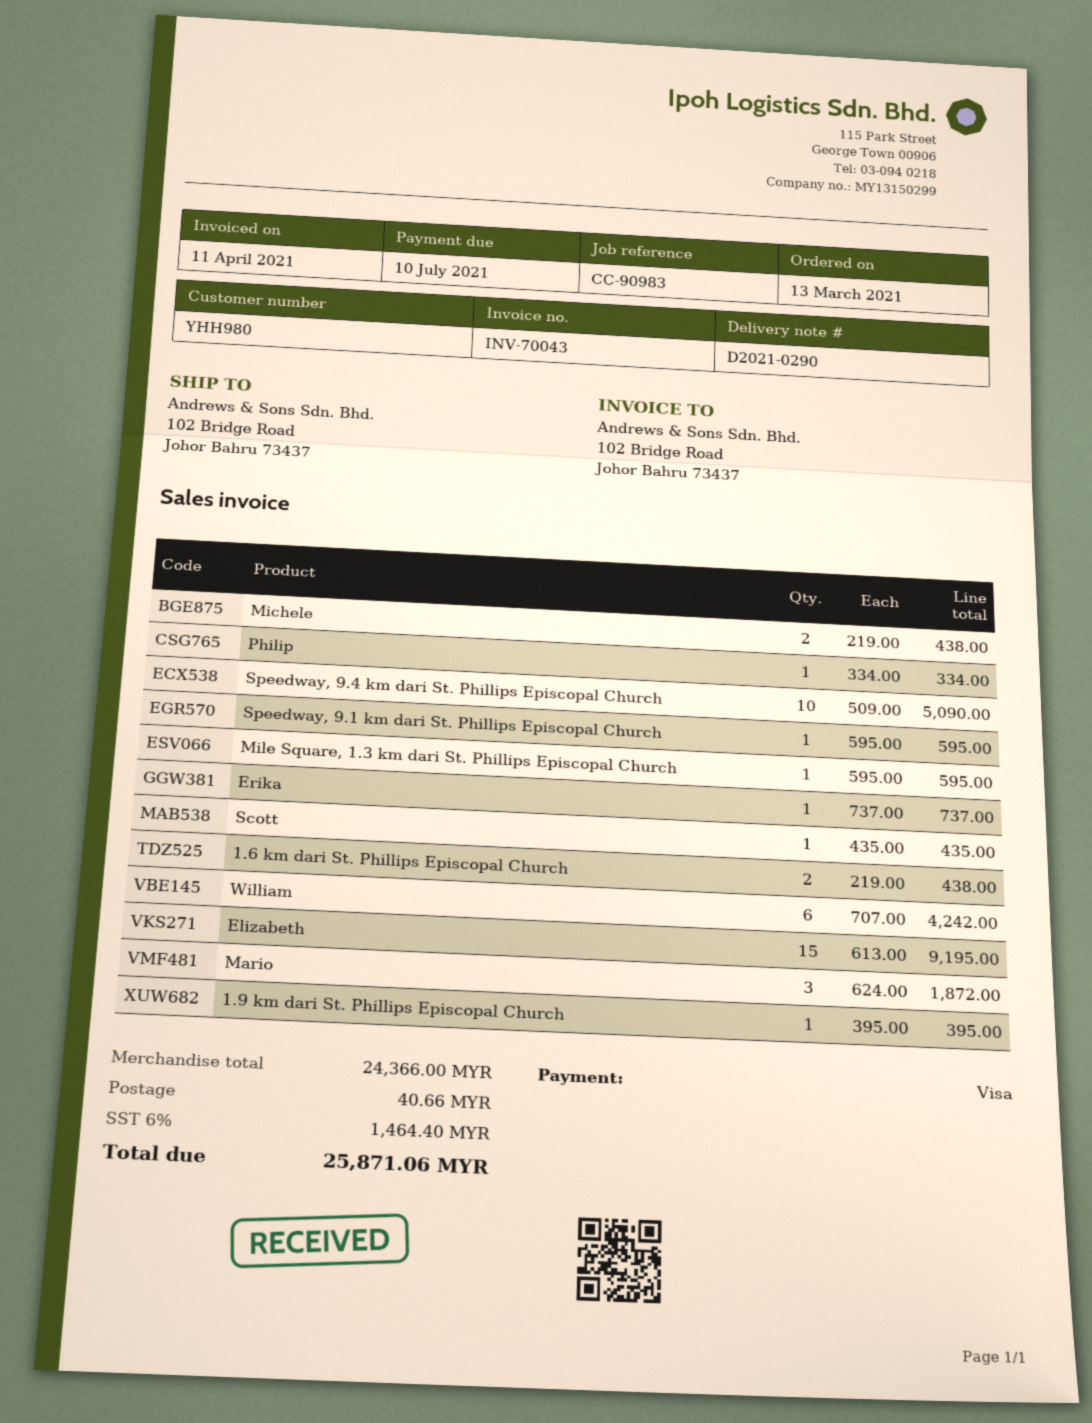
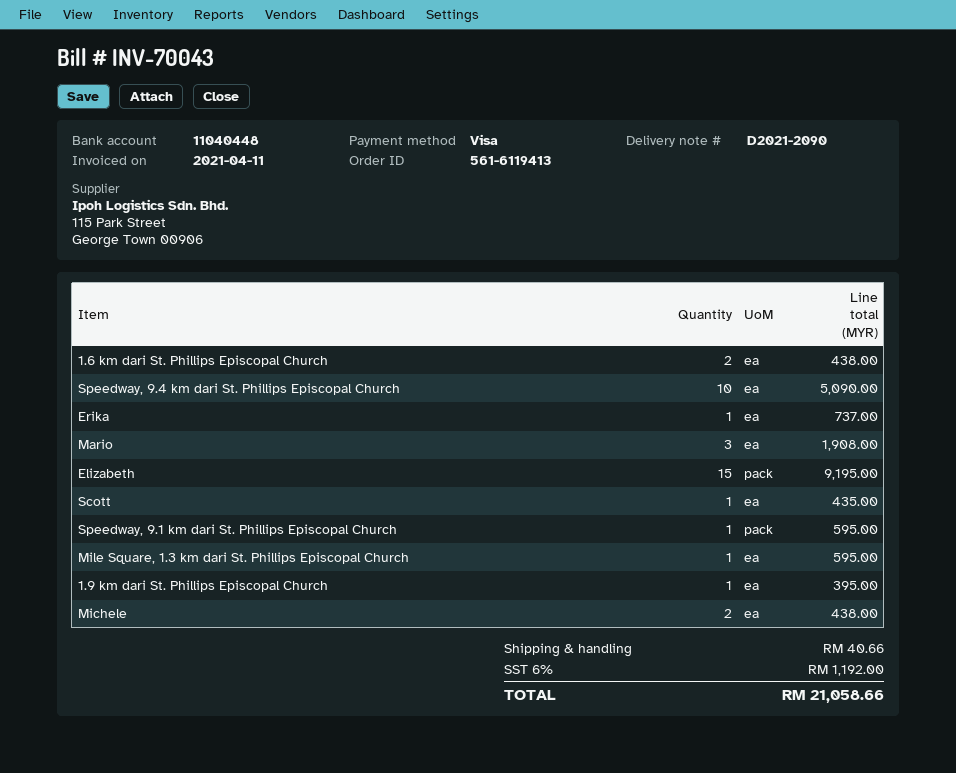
delivery note number: D2021-0290 -> D2021-2090
Philip: 1 for 334.00 -> none
William: 6 for 4242.00 -> none
Mario: 3 for 1872.00 -> 3 for 1908.00
tax: 6% = 1464.40 -> 6% = 1192.00
total: 25871.06 -> 21058.66

